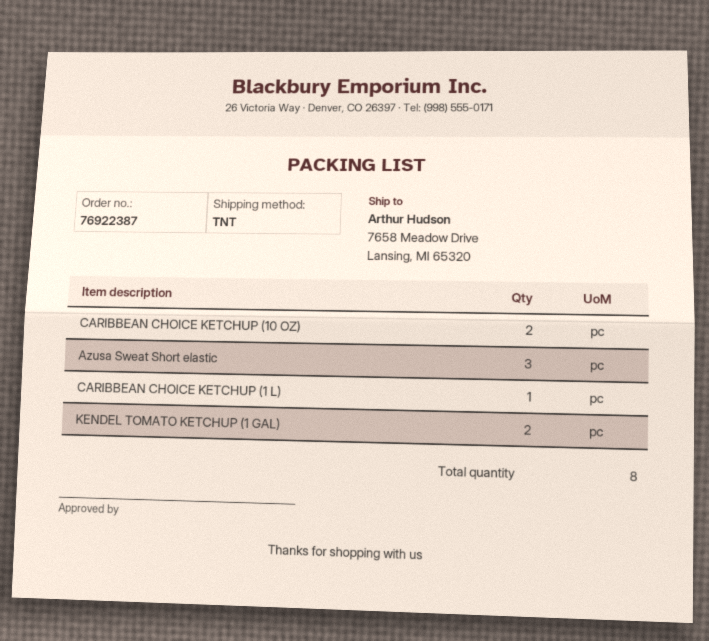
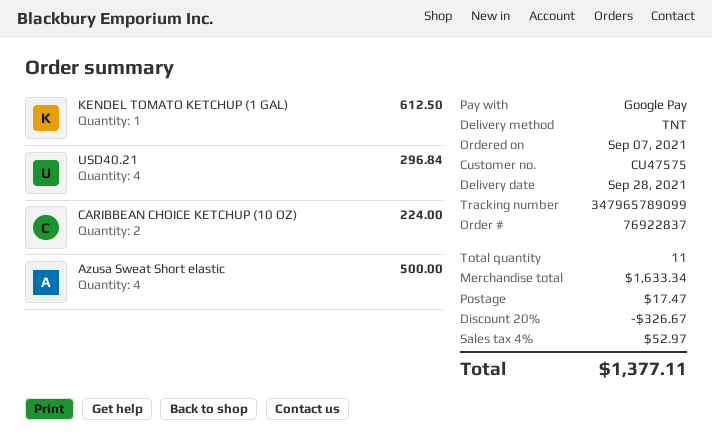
order number: 76922387 -> 76922837
Azusa Sweat Short elastic: 3 -> 4
CARIBBEAN CHOICE KETCHUP (1 L): 1 -> none
KENDEL TOMATO KETCHUP (1 GAL): 2 -> 1
USD40.21: none -> 4
total quantity: 8 -> 11

